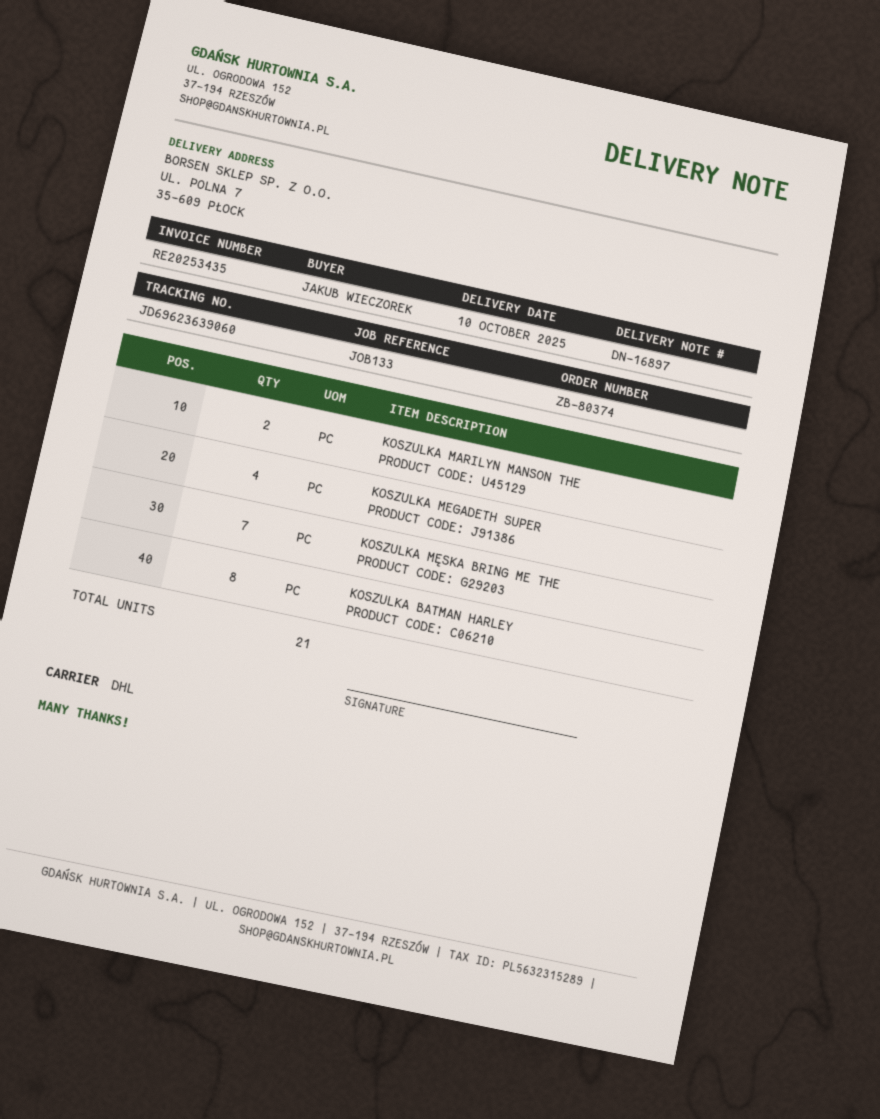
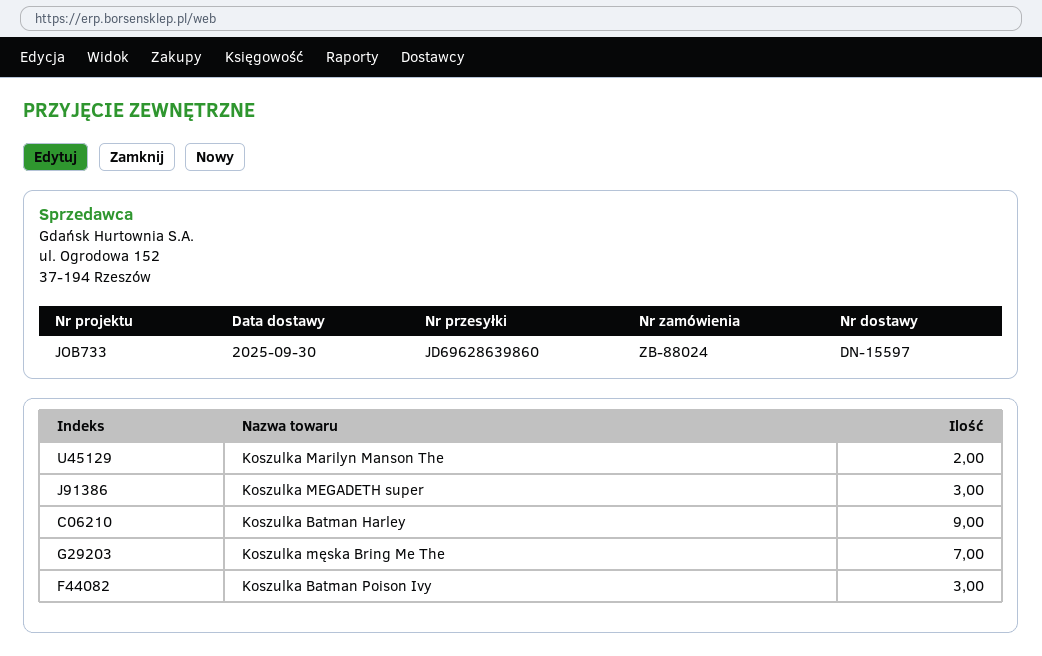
order number: ZB-80374 -> ZB-88024
delivery note number: DN-16897 -> DN-15597
delivery date: 2025-10-10 -> 2025-09-30
reference: JOB133 -> JOB733
tracking number: JD69623639060 -> JD69628639860
KOSZULKA MEGADETH SUPER: 4 -> 3
KOSZULKA BATMAN HARLEY: 8 -> 9
Koszulka Batman Poison Ivy: none -> 3

